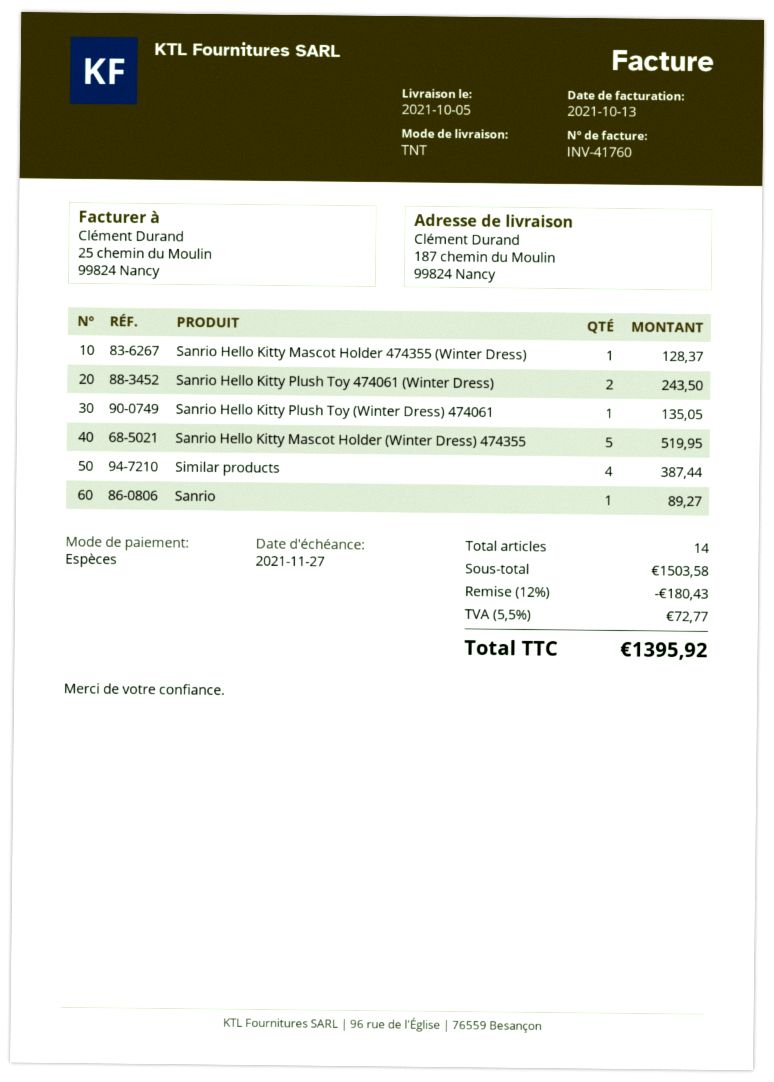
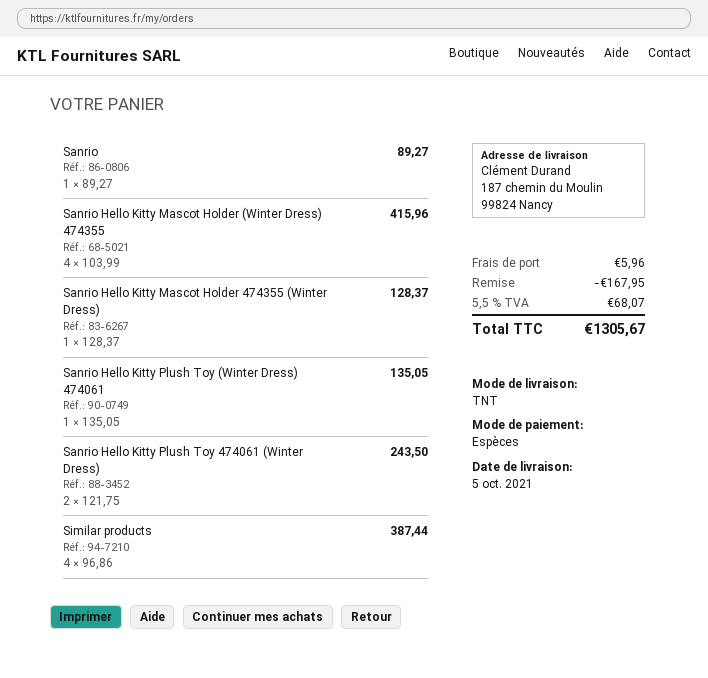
Sanrio Hello Kitty Mascot Holder (Winter Dress) 474355: 5 for 519.95 -> 4 for 415.96
discount: 180.43 -> 167.95
shipping: none -> 5.96
tax: 5.5% = 72.77 -> 5.5% = 68.07
total: 1395.92 -> 1305.67

